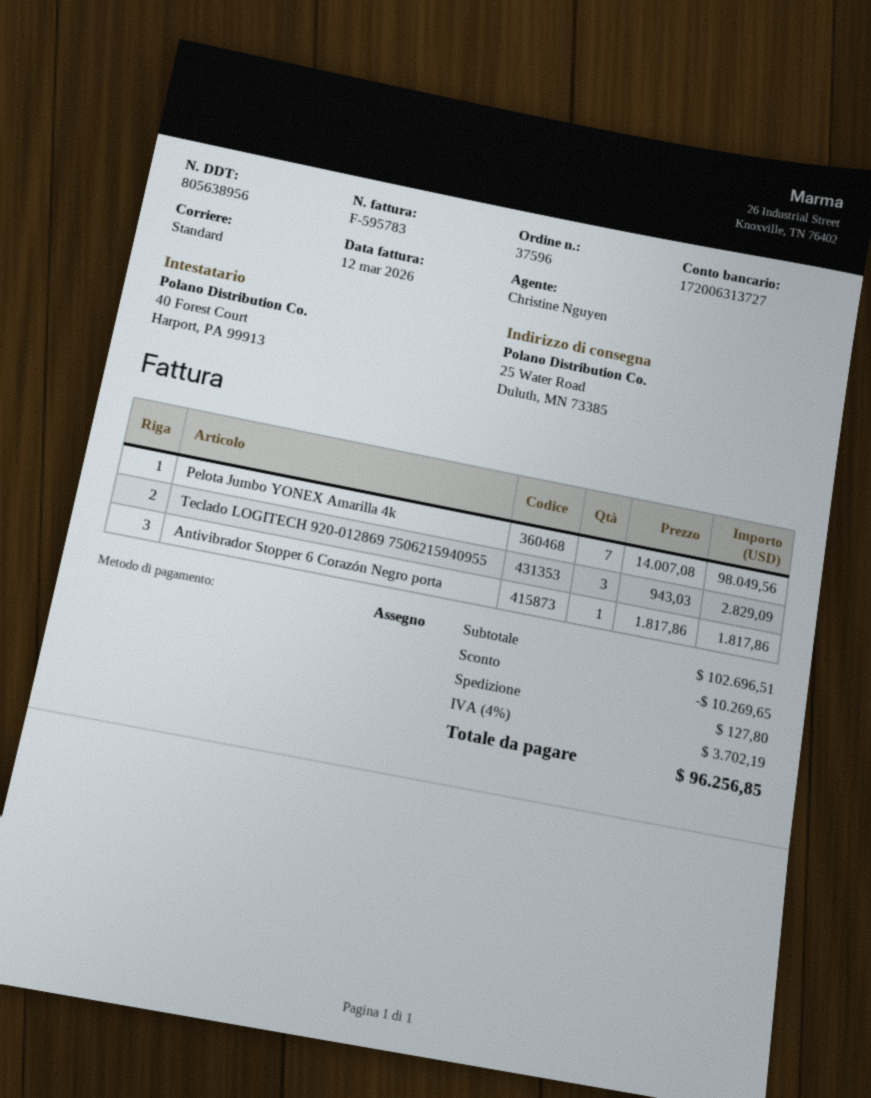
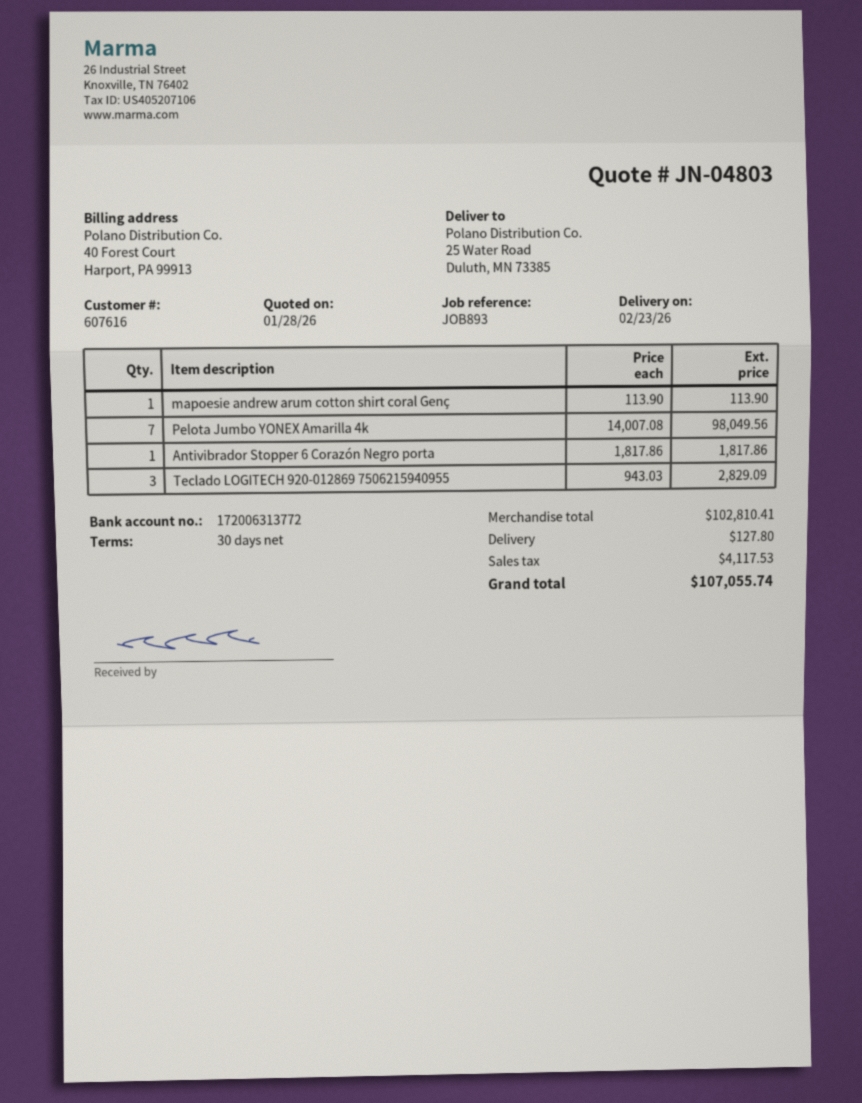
bank account: 172006313727 -> 172006313772
mapoesie andrew arum cotton shirt coral Genç: none -> 1 x 113.90 = 113.90
subtotal: 102696.51 -> 102810.41
discount: 10269.65 -> none
tax: 3702.19 -> 4117.53
total: 96256.85 -> 107055.74

